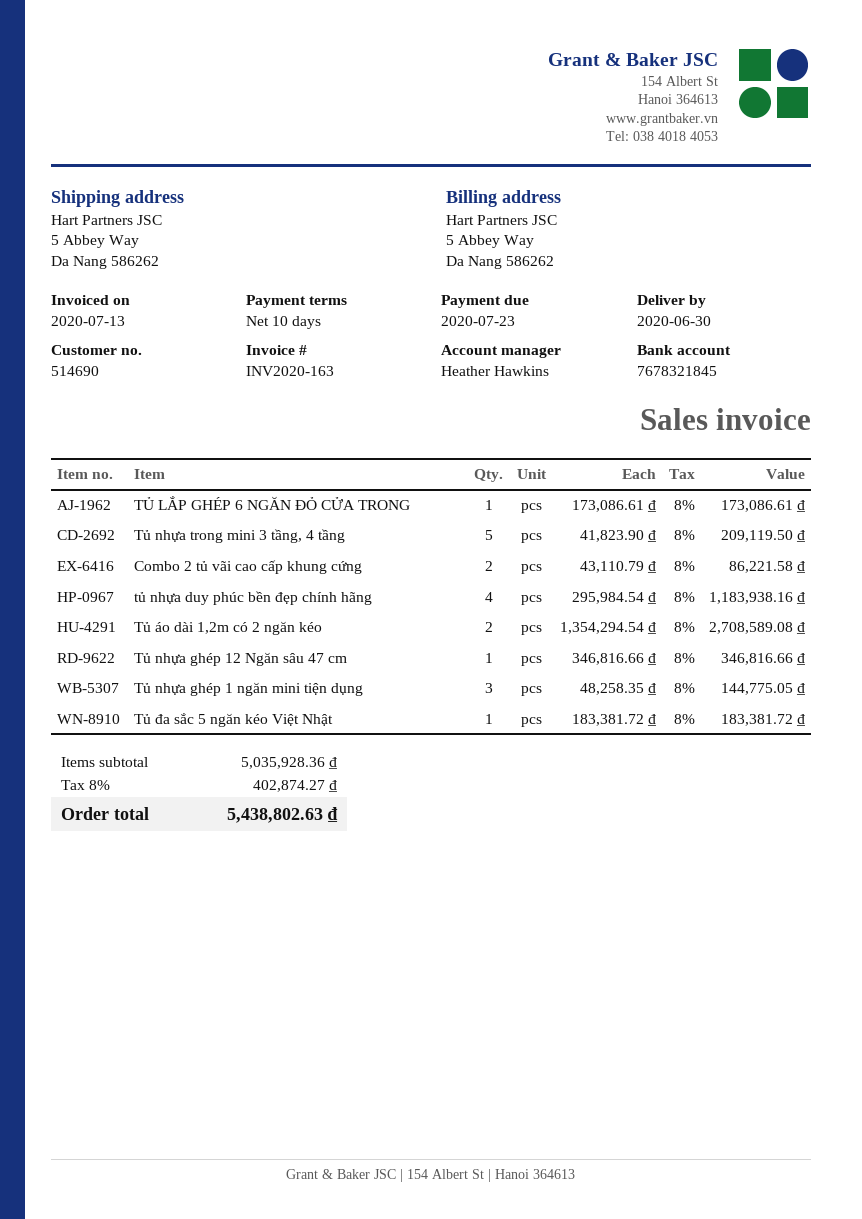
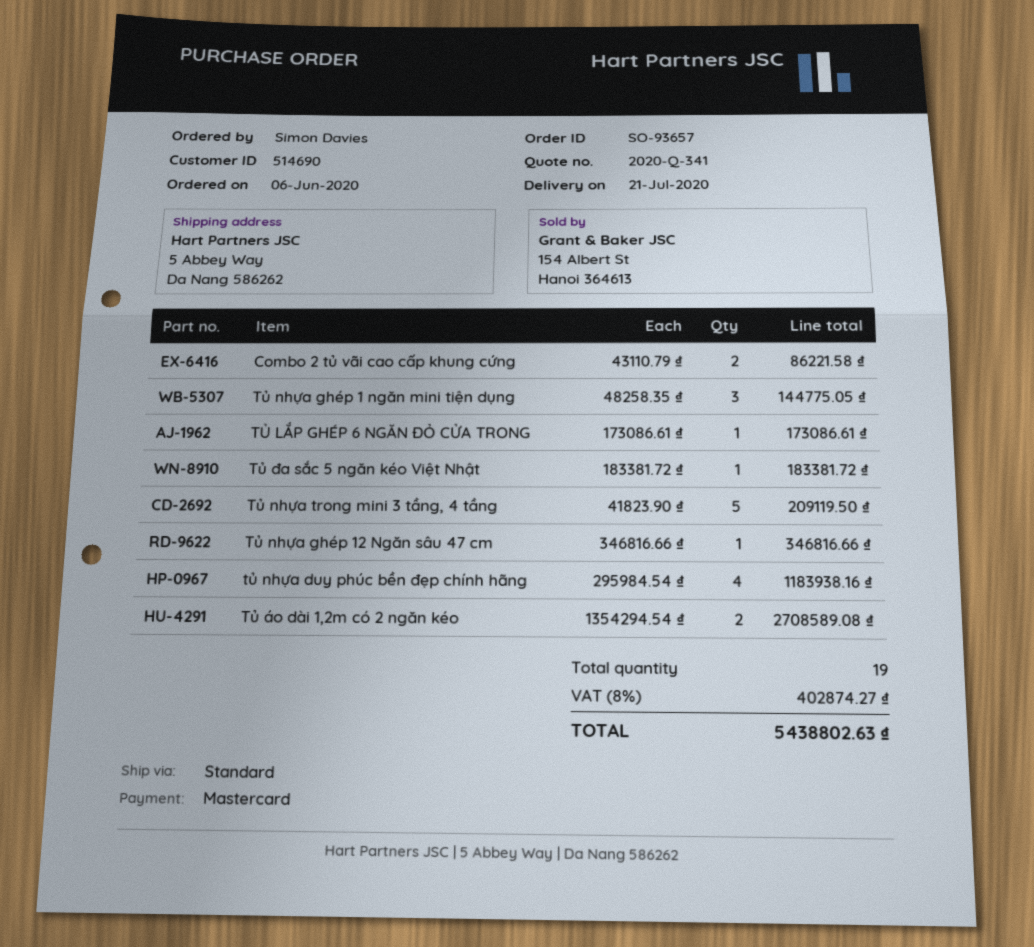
delivery date: 2020-06-30 -> 2020-07-21

